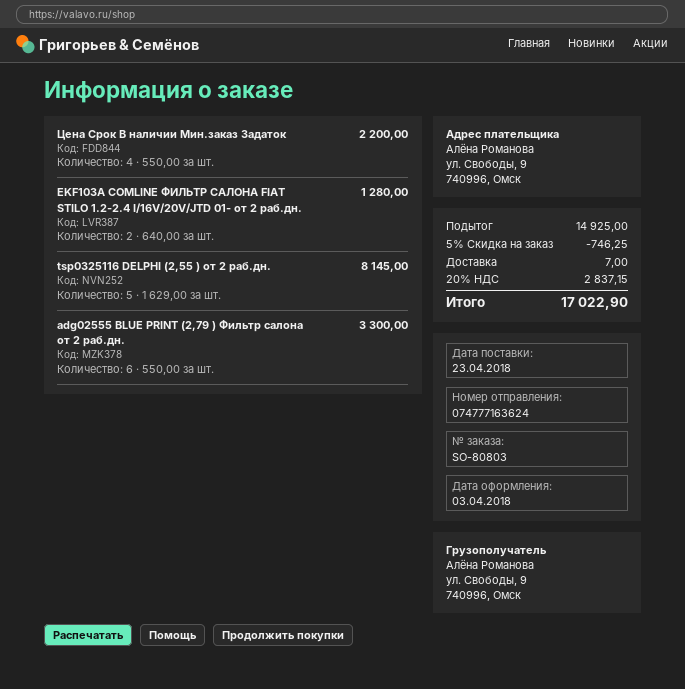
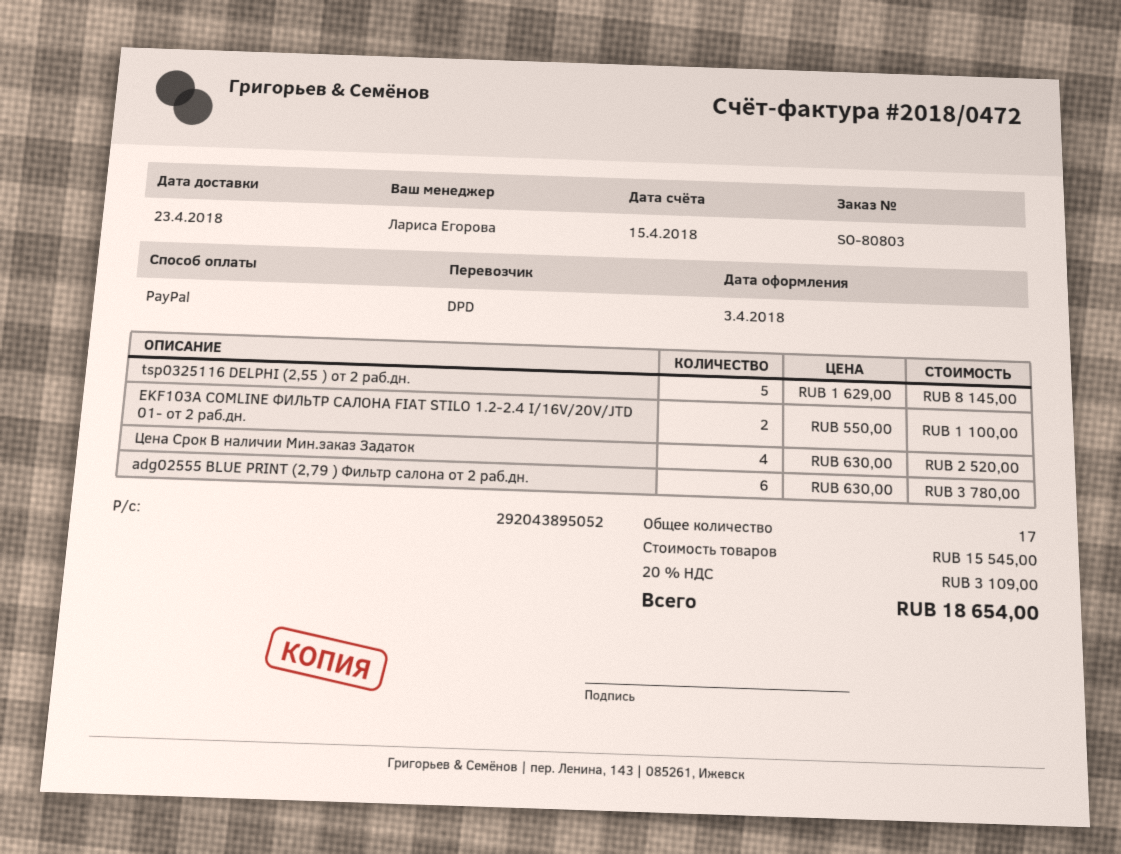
Цена Срок В наличии Мин.заказ Задаток: 4 x 550.00 = 2200.00 -> 4 x 630.00 = 2520.00
EKF103A COMLINE ФИЛЬТР САЛОНА FIAT STILO 1.2-2.4 I/16V/20V/JTD 01- от 2 раб.дн.: 2 x 640.00 = 1280.00 -> 2 x 550.00 = 1100.00
adg02555 BLUE PRINT (2,79 ) Фильтр салона от 2 раб.дн.: 6 x 550.00 = 3300.00 -> 6 x 630.00 = 3780.00
subtotal: 14925.00 -> 15545.00
discount: 5% = 746.25 -> none
shipping: 7.00 -> none
tax: 20% = 2837.15 -> 20% = 3109.00
total: 17022.90 -> 18654.00

